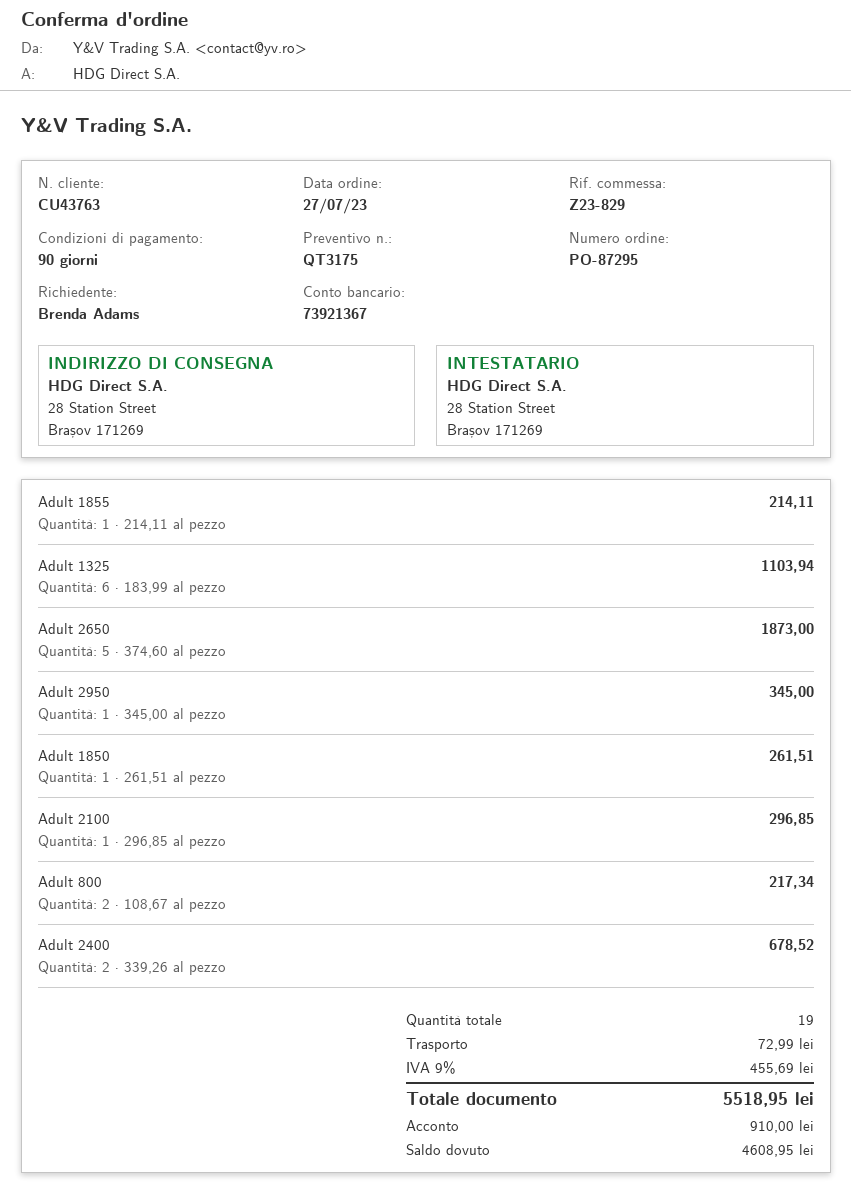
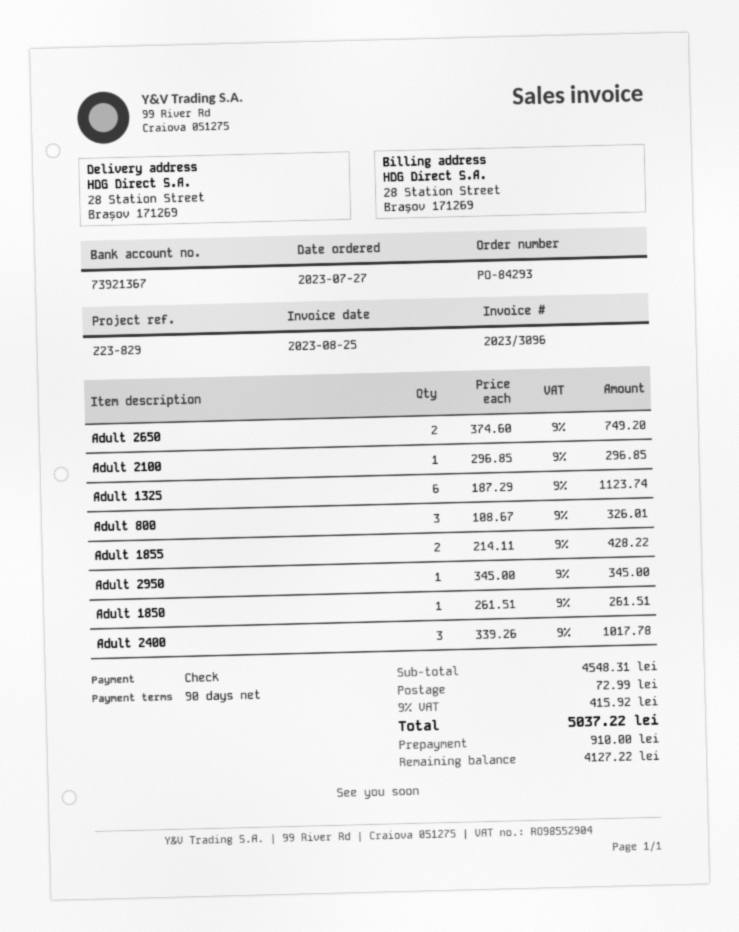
order number: PO-87295 -> PO-84293
Adult 1855: 1 x 214.11 = 214.11 -> 2 x 214.11 = 428.22
Adult 1325: 6 x 183.99 = 1103.94 -> 6 x 187.29 = 1123.74
Adult 2650: 5 x 374.60 = 1873.00 -> 2 x 374.60 = 749.20
Adult 800: 2 x 108.67 = 217.34 -> 3 x 108.67 = 326.01
Adult 2400: 2 x 339.26 = 678.52 -> 3 x 339.26 = 1017.78
tax: 9% = 455.69 -> 9% = 415.92
total: 5518.95 -> 5037.22
balance: 4608.95 -> 4127.22

